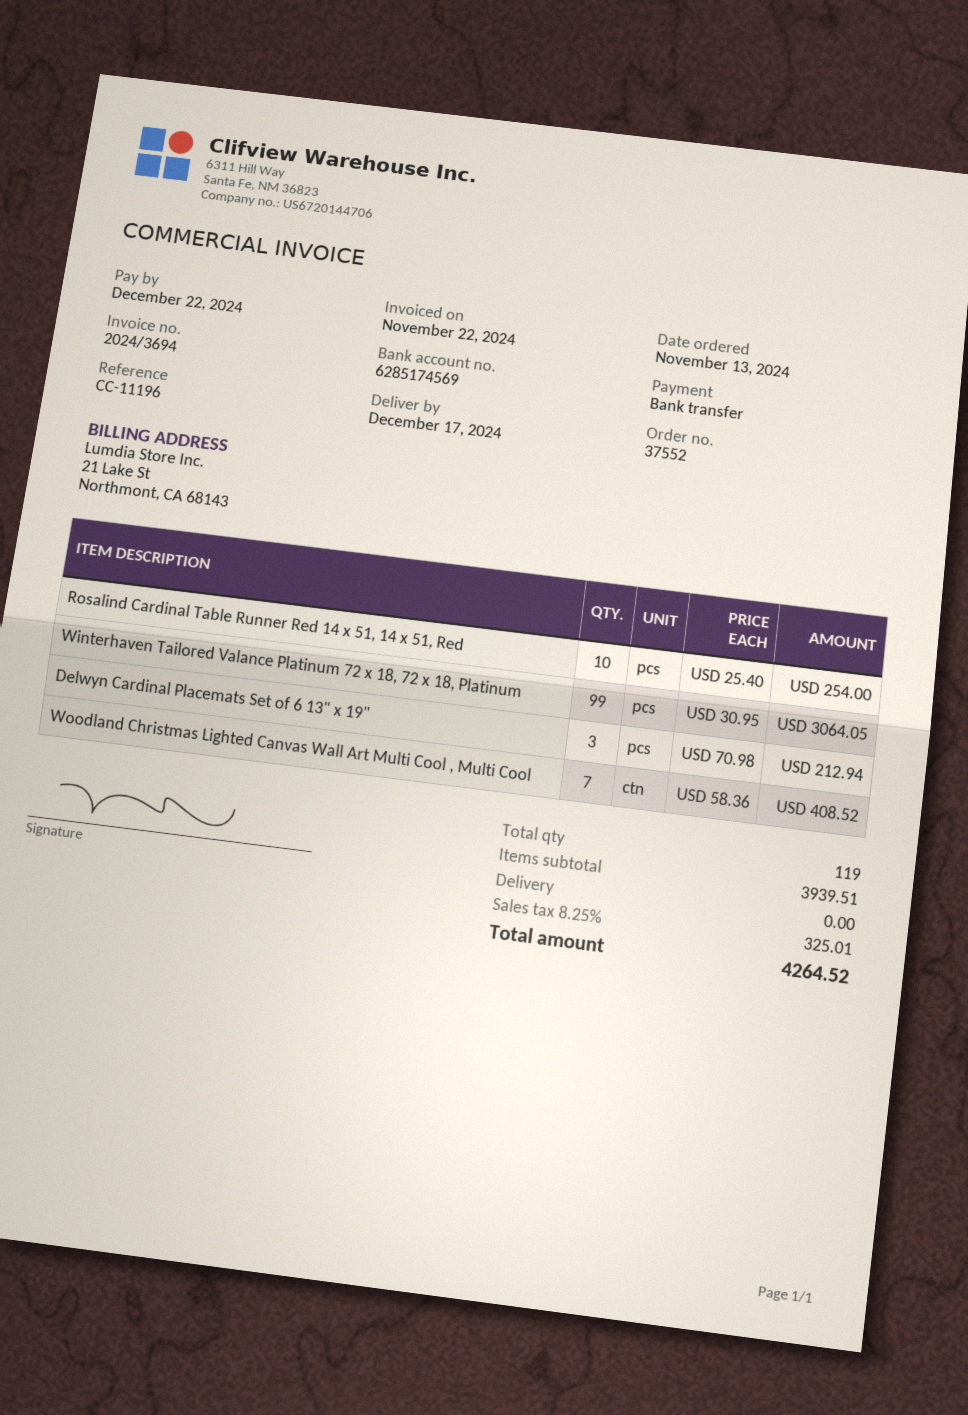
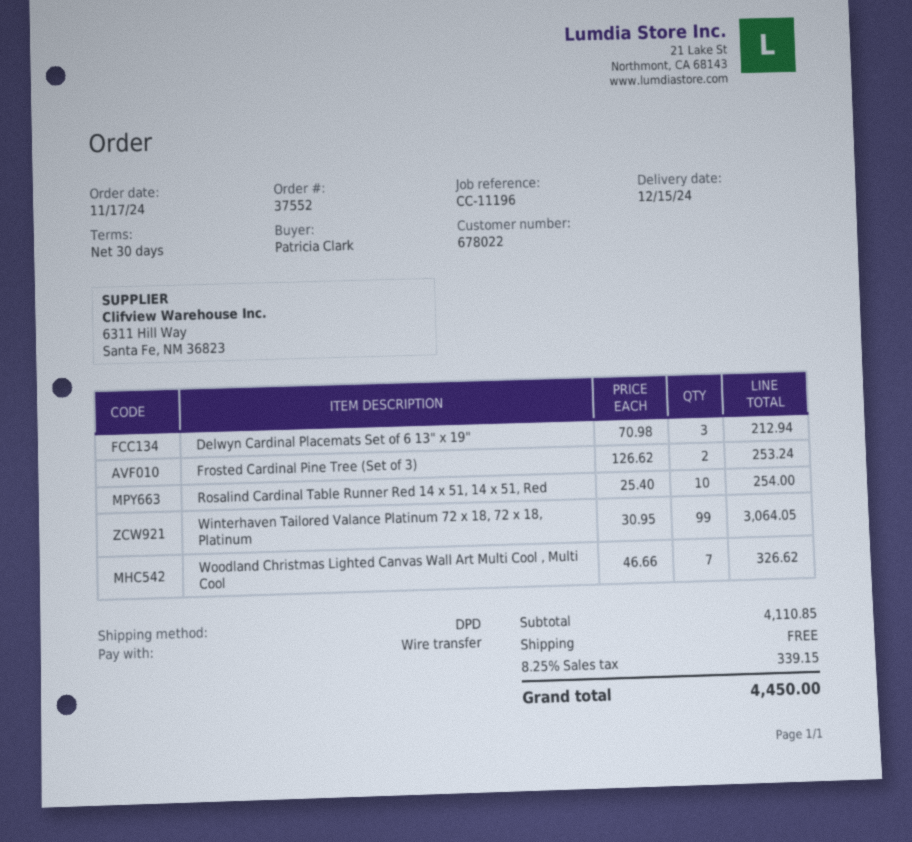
order date: 2024-11-13 -> 2024-11-17
delivery date: 2024-12-17 -> 2024-12-15
Woodland Christmas Lighted Canvas Wall Art Multi Cool , Multi Cool: 7 x 58.36 = 408.52 -> 7 x 46.66 = 326.62
Frosted Cardinal Pine Tree (Set of 3): none -> 2 x 126.62 = 253.24
subtotal: 3939.51 -> 4110.85
tax: 8.25% = 325.01 -> 8.25% = 339.15
total: 4264.52 -> 4450.00

